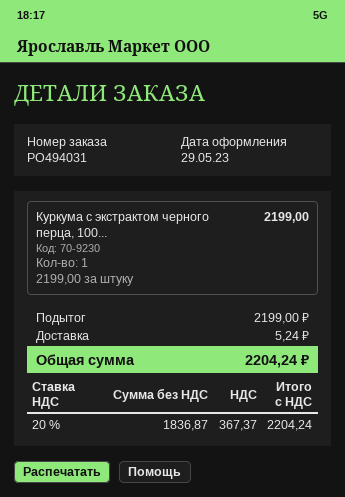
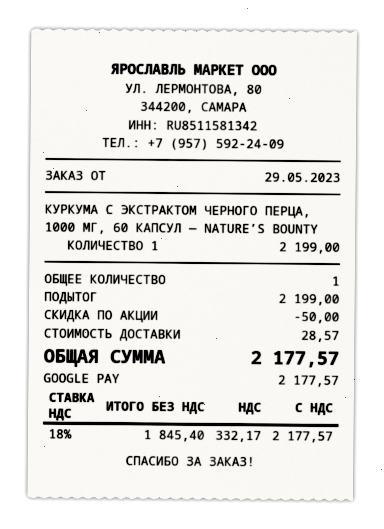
discount: none -> 50.00
shipping: 5.24 -> 28.57
net: 1836.87 -> 1845.40
tax: 20% = 367.37 -> 18% = 332.17
total: 2204.24 -> 2177.57

